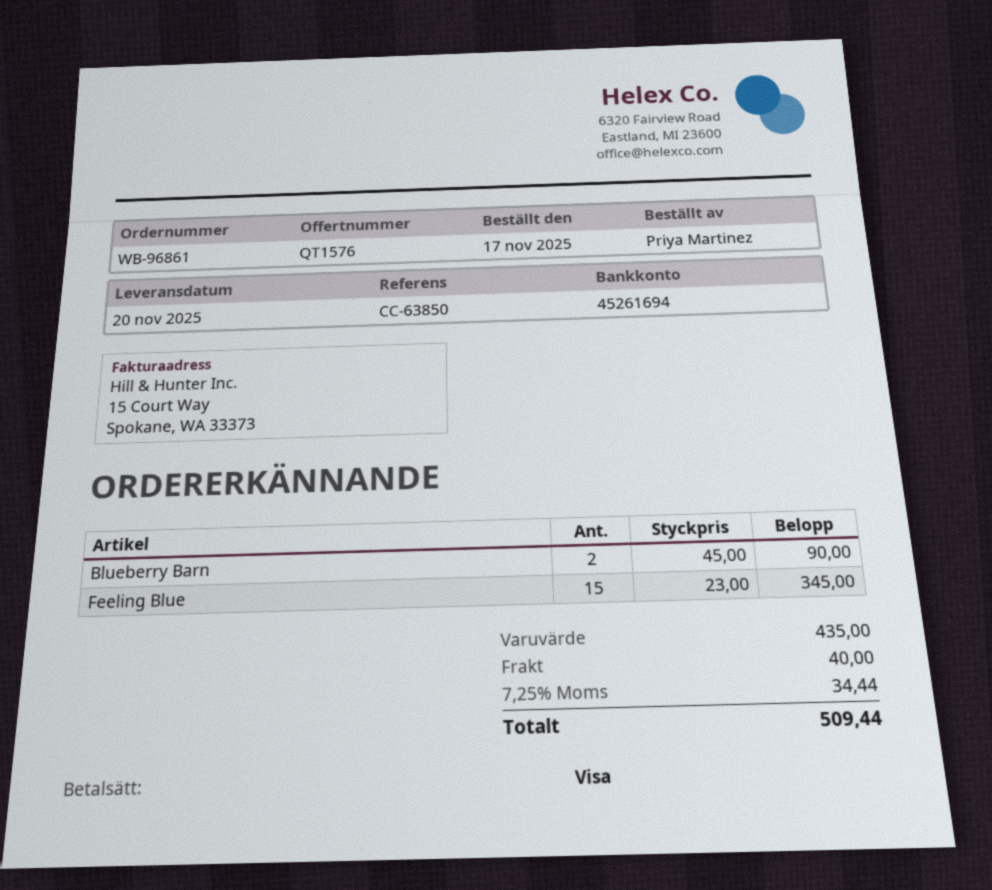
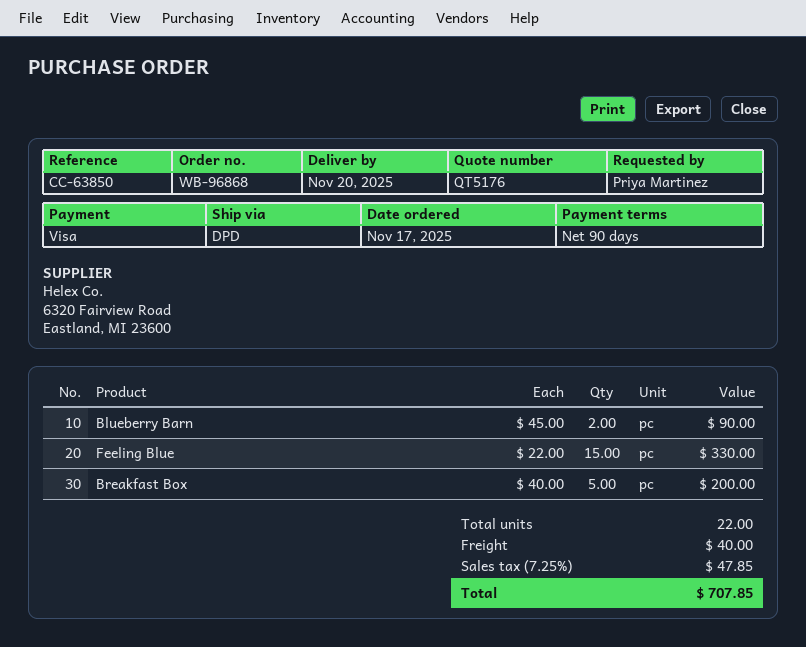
quote number: QT1576 -> QT5176
order number: WB-96861 -> WB-96868
Feeling Blue: 15 x 23.00 = 345.00 -> 15 x 22.00 = 330.00
Breakfast Box: none -> 5 x 40.00 = 200.00
tax: 7.25% = 34.44 -> 7.25% = 47.85
total: 509.44 -> 707.85

